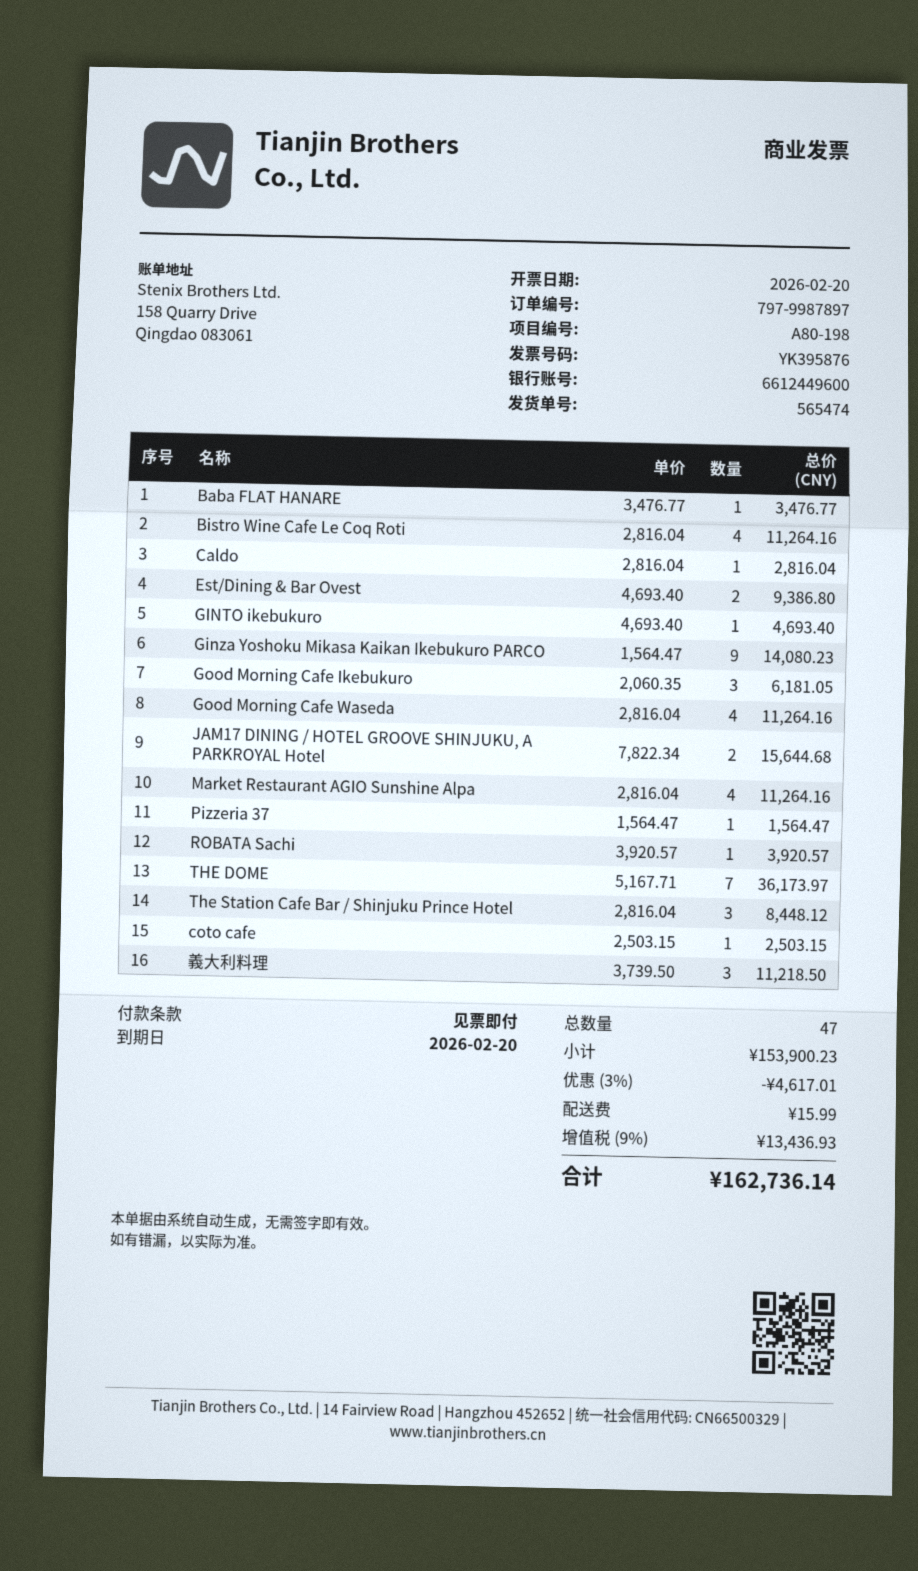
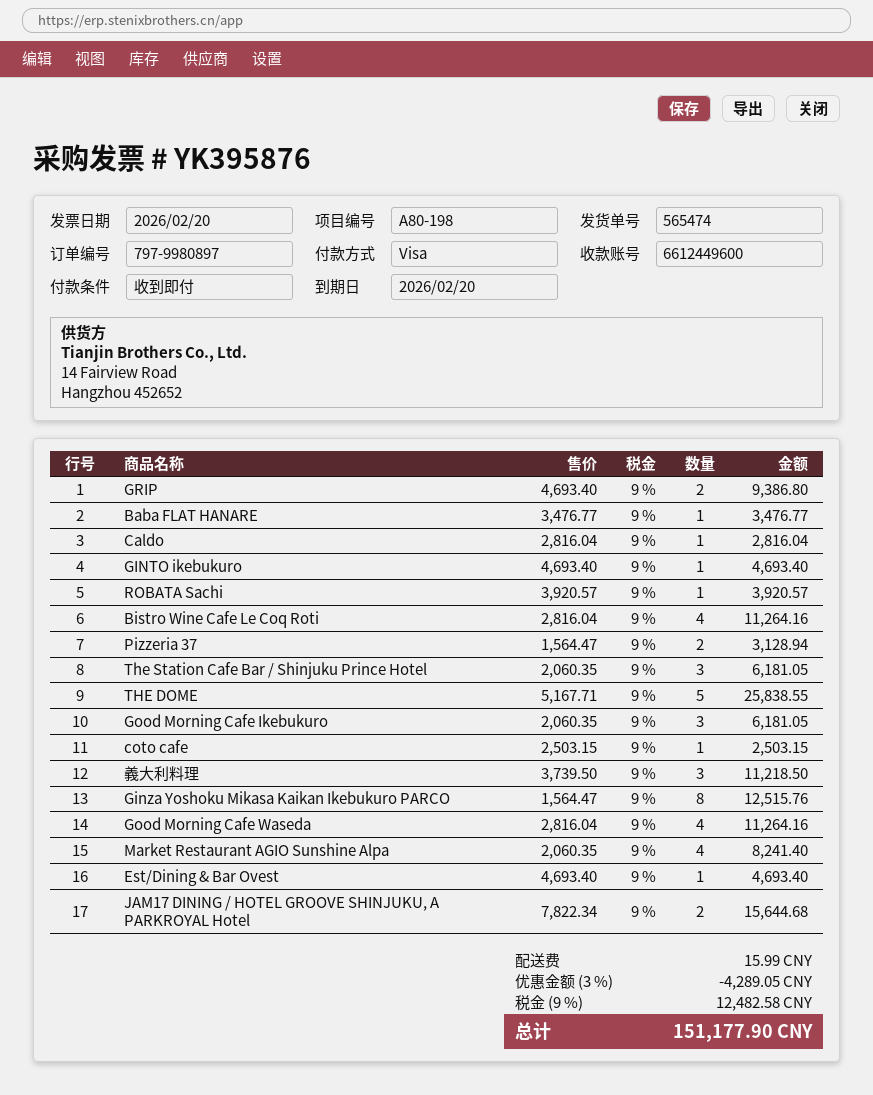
order number: 797-9987897 -> 797-9980897
Est/Dining & Bar Ovest: 2 x 4693.40 = 9386.80 -> 1 x 4693.40 = 4693.40
Ginza Yoshoku Mikasa Kaikan Ikebukuro PARCO: 9 x 1564.47 = 14080.23 -> 8 x 1564.47 = 12515.76
Market Restaurant AGIO Sunshine Alpa: 4 x 2816.04 = 11264.16 -> 4 x 2060.35 = 8241.40
Pizzeria 37: 1 x 1564.47 = 1564.47 -> 2 x 1564.47 = 3128.94
THE DOME: 7 x 5167.71 = 36173.97 -> 5 x 5167.71 = 25838.55
The Station Cafe Bar / Shinjuku Prince Hotel: 3 x 2816.04 = 8448.12 -> 3 x 2060.35 = 6181.05
GRIP: none -> 2 x 4693.40 = 9386.80
discount: 3% = 4617.01 -> 3% = 4289.05
tax: 9% = 13436.93 -> 9% = 12482.58
total: 162736.14 -> 151177.90

